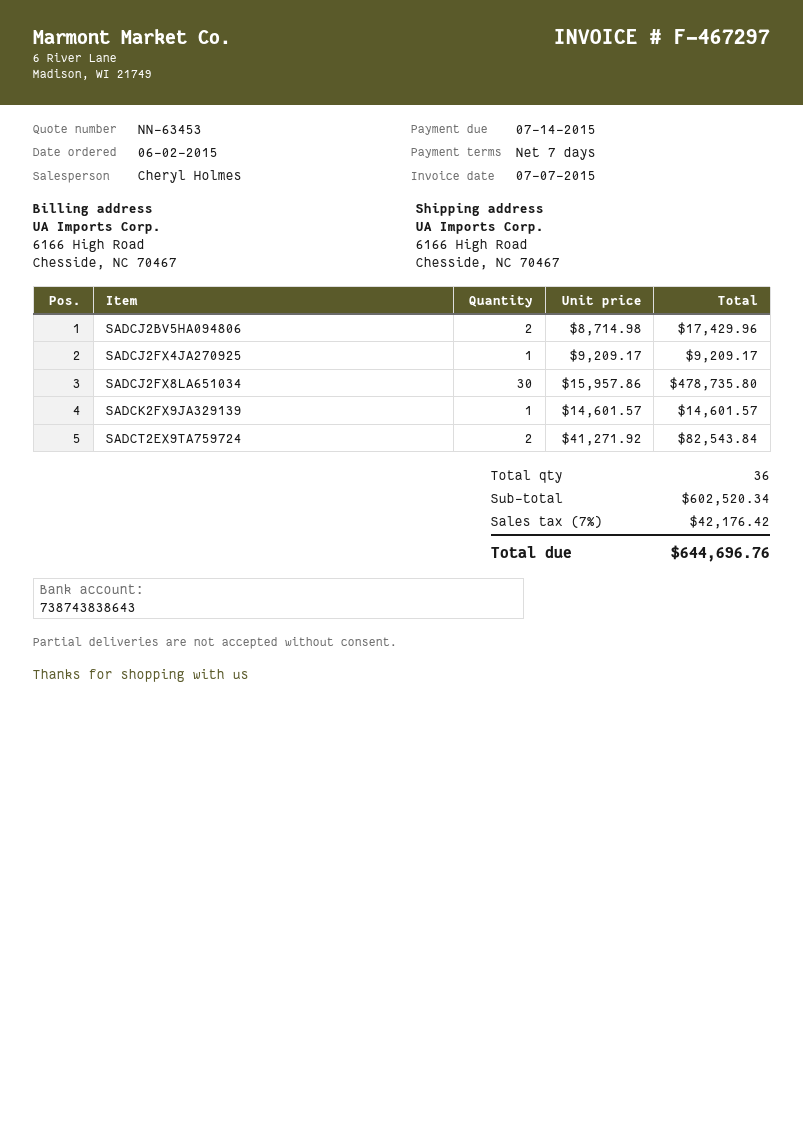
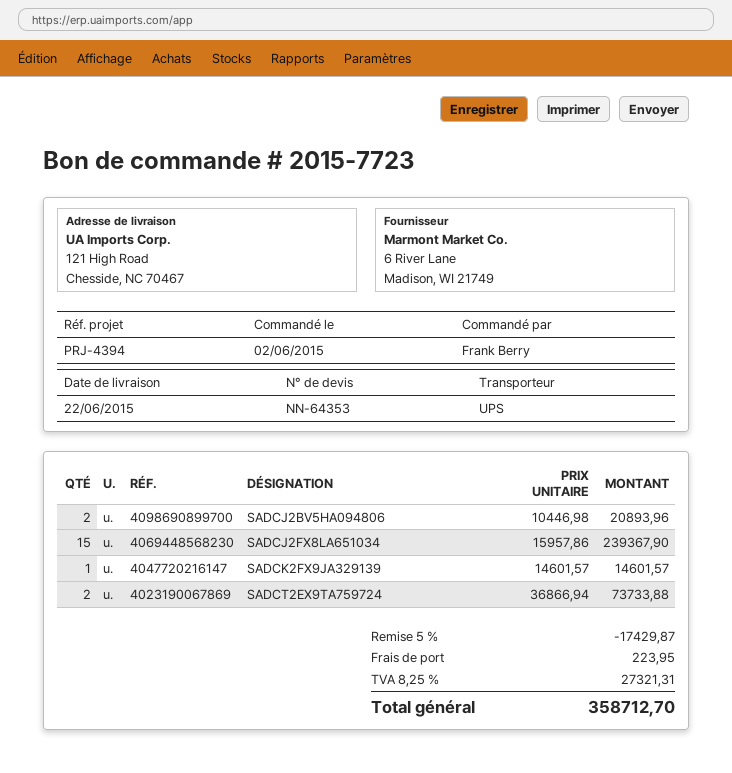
quote number: NN-63453 -> NN-64353
ship to: 6166 High Road, Chesside, NC 70467 -> 121 High Road, Chesside, NC 70467
SADCJ2BV5HA094806: 2 x 8714.98 = 17429.96 -> 2 x 10446.98 = 20893.96
SADCJ2FX4JA270925: 1 x 9209.17 = 9209.17 -> none
SADCJ2FX8LA651034: 30 x 15957.86 = 478735.80 -> 15 x 15957.86 = 239367.90
SADCT2EX9TA759724: 2 x 41271.92 = 82543.84 -> 2 x 36866.94 = 73733.88
discount: none -> 5% = 17429.87
shipping: none -> 223.95
tax: 7% = 42176.42 -> 8.25% = 27321.31
total: 644696.76 -> 358712.70

